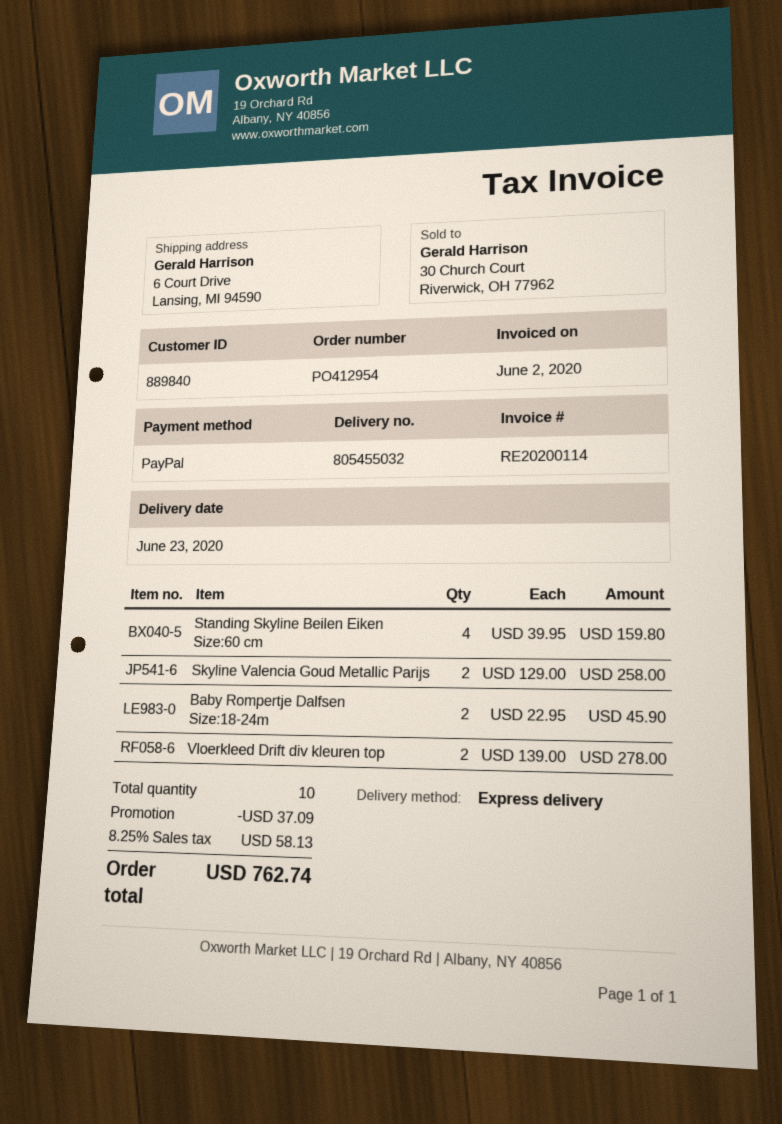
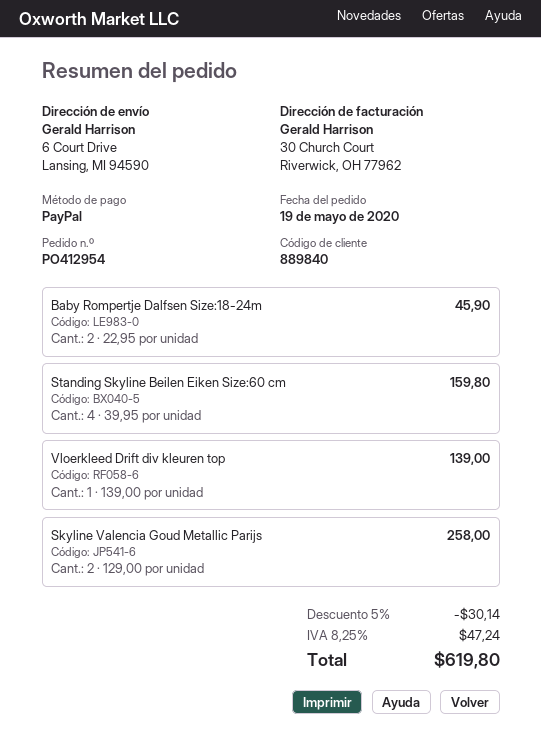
Vloerkleed Drift div kleuren top: 2 x 139.00 = 278.00 -> 1 x 139.00 = 139.00
discount: 37.09 -> 30.14
tax: 8.25% = 58.13 -> 8.25% = 47.24
total: 762.74 -> 619.80

